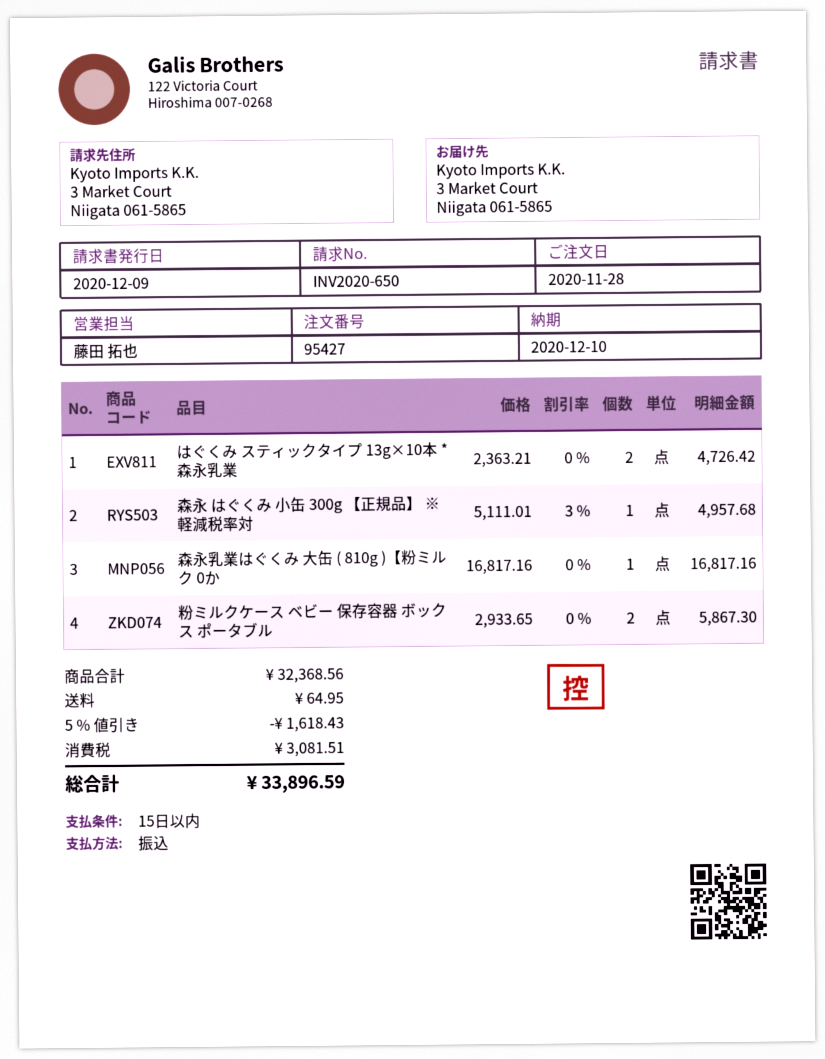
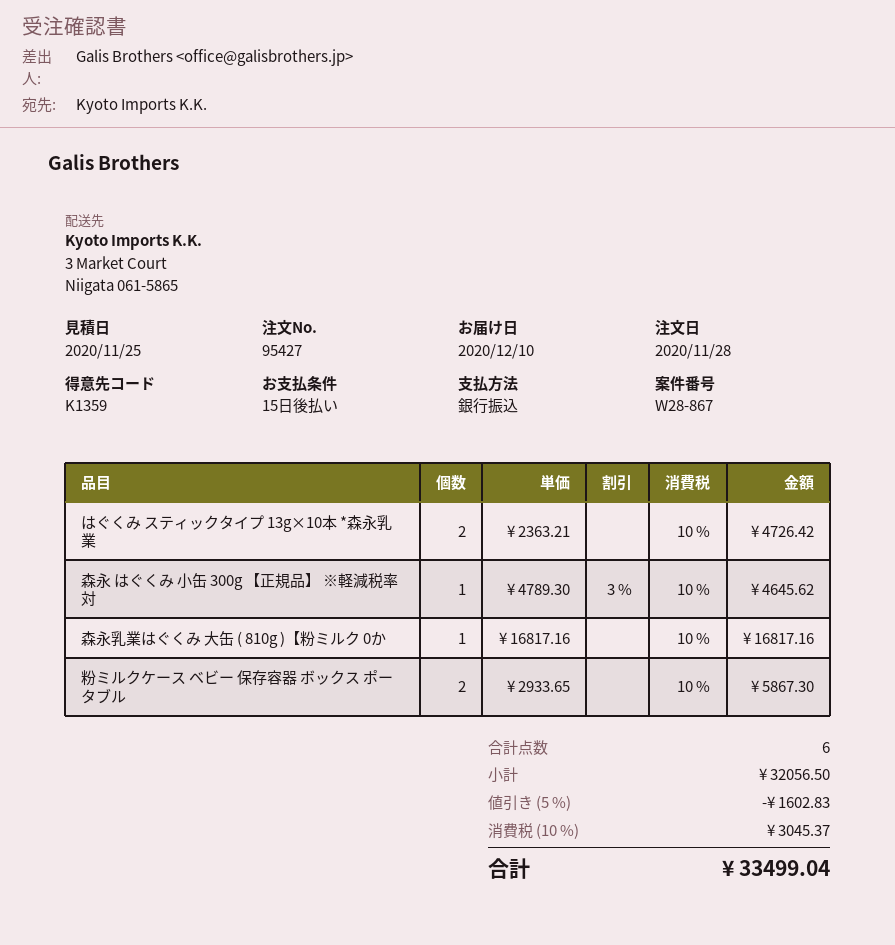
森永 はぐくみ 小缶 300g 【正規品】 ※軽減税率対: 1 x 5111.01 - 3% = 4957.68 -> 1 x 4789.30 - 3% = 4645.62
subtotal: 32368.56 -> 32056.50
discount: 5% = 1618.43 -> 5% = 1602.83
shipping: 64.95 -> none
tax: 3081.51 -> 3045.37
total: 33896.59 -> 33499.04

